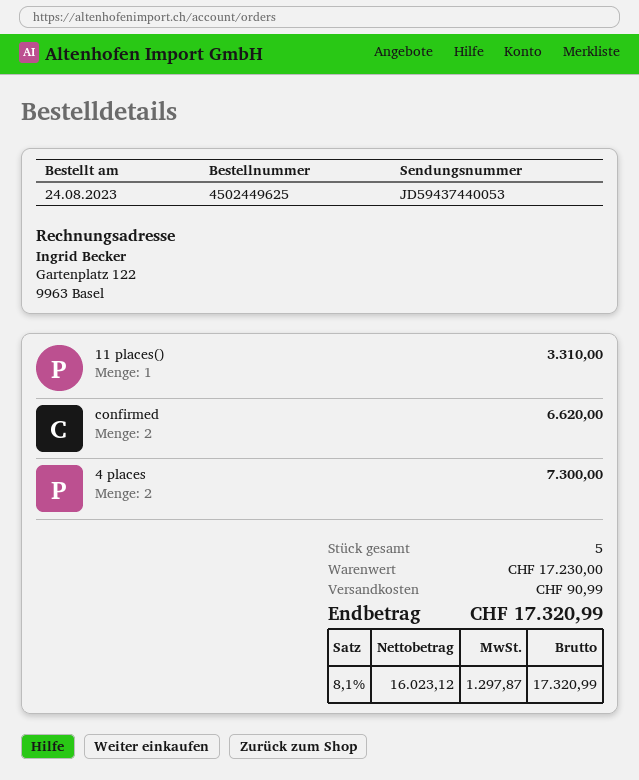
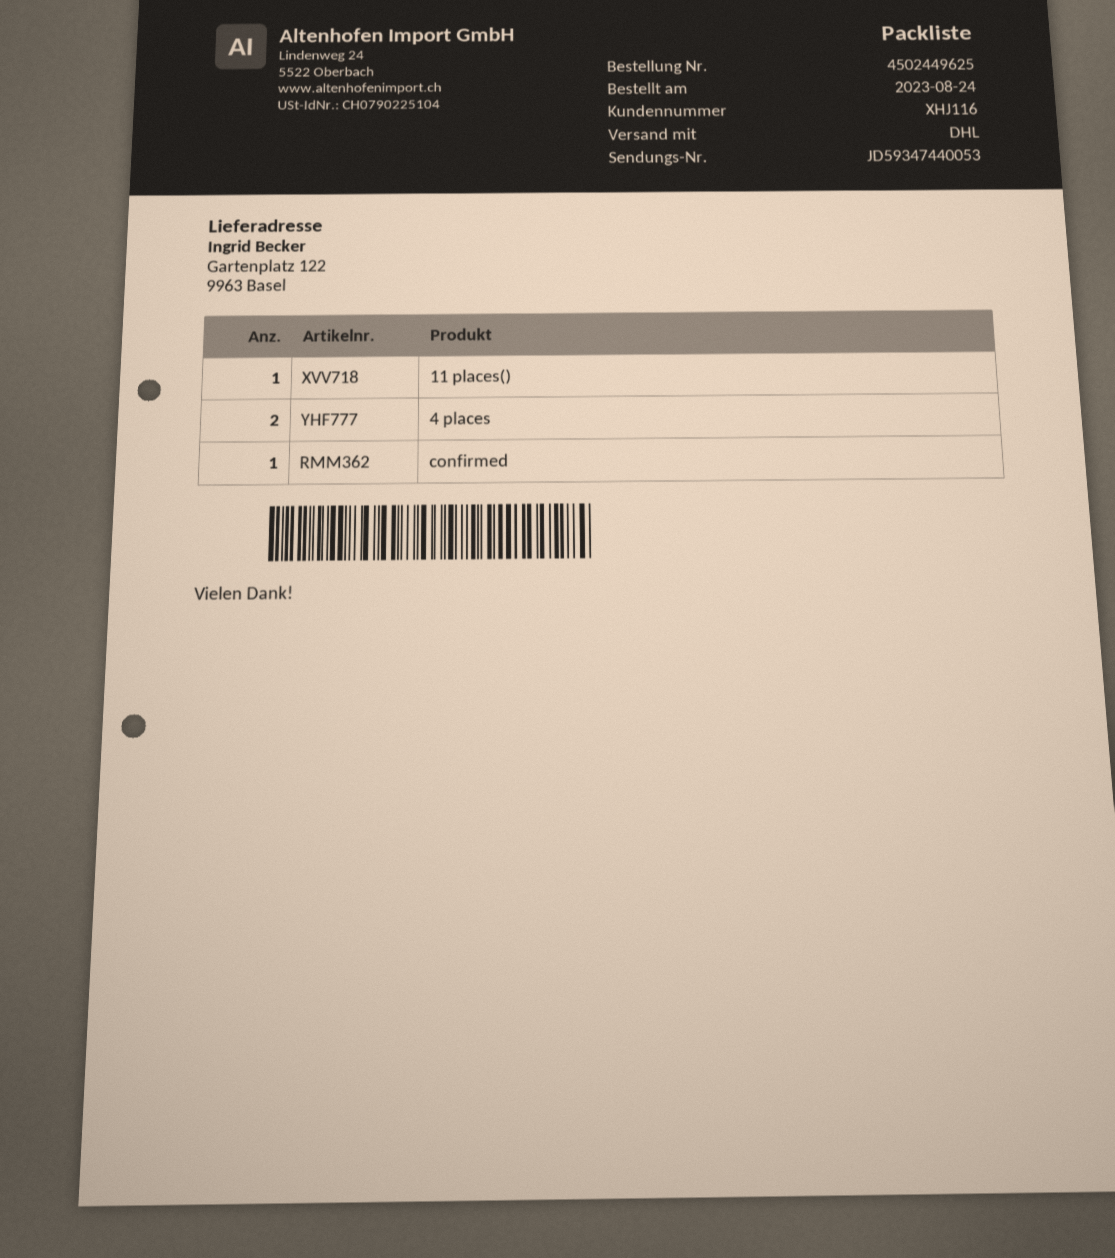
tracking number: JD59437440053 -> JD59347440053
confirmed: 2 -> 1

